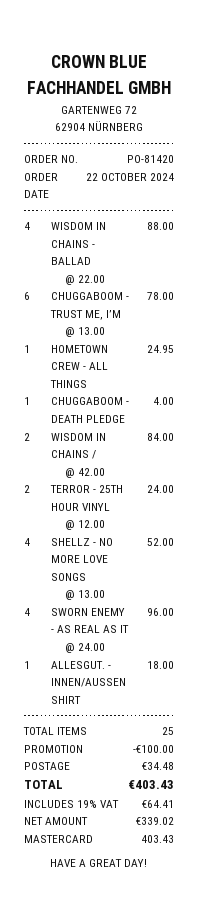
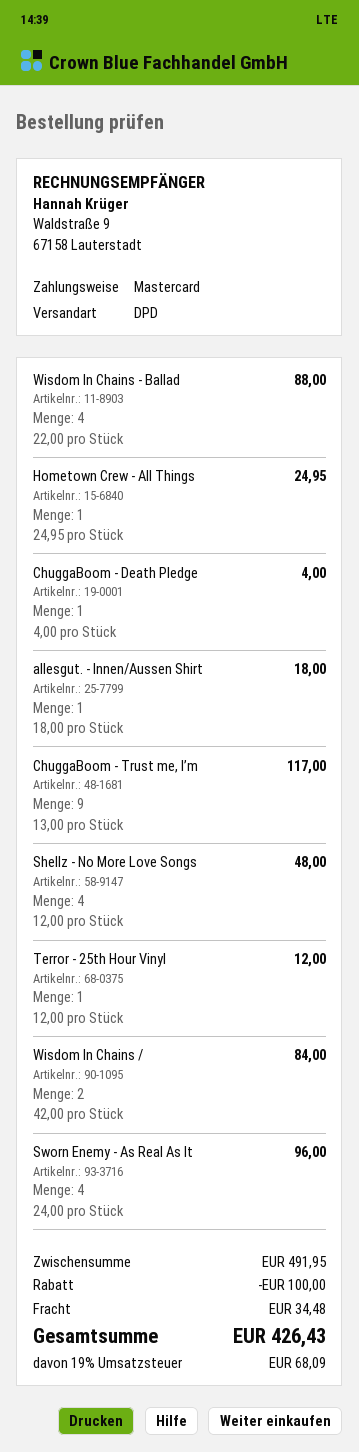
CHUGGABOOM - TRUST ME, I’M: 6 x 13.00 = 78.00 -> 9 x 13.00 = 117.00
TERROR - 25TH HOUR VINYL: 2 x 12.00 = 24.00 -> 1 x 12.00 = 12.00
SHELLZ - NO MORE LOVE SONGS: 4 x 13.00 = 52.00 -> 4 x 12.00 = 48.00
tax: 19% = 64.41 -> 19% = 68.09
total: 403.43 -> 426.43

